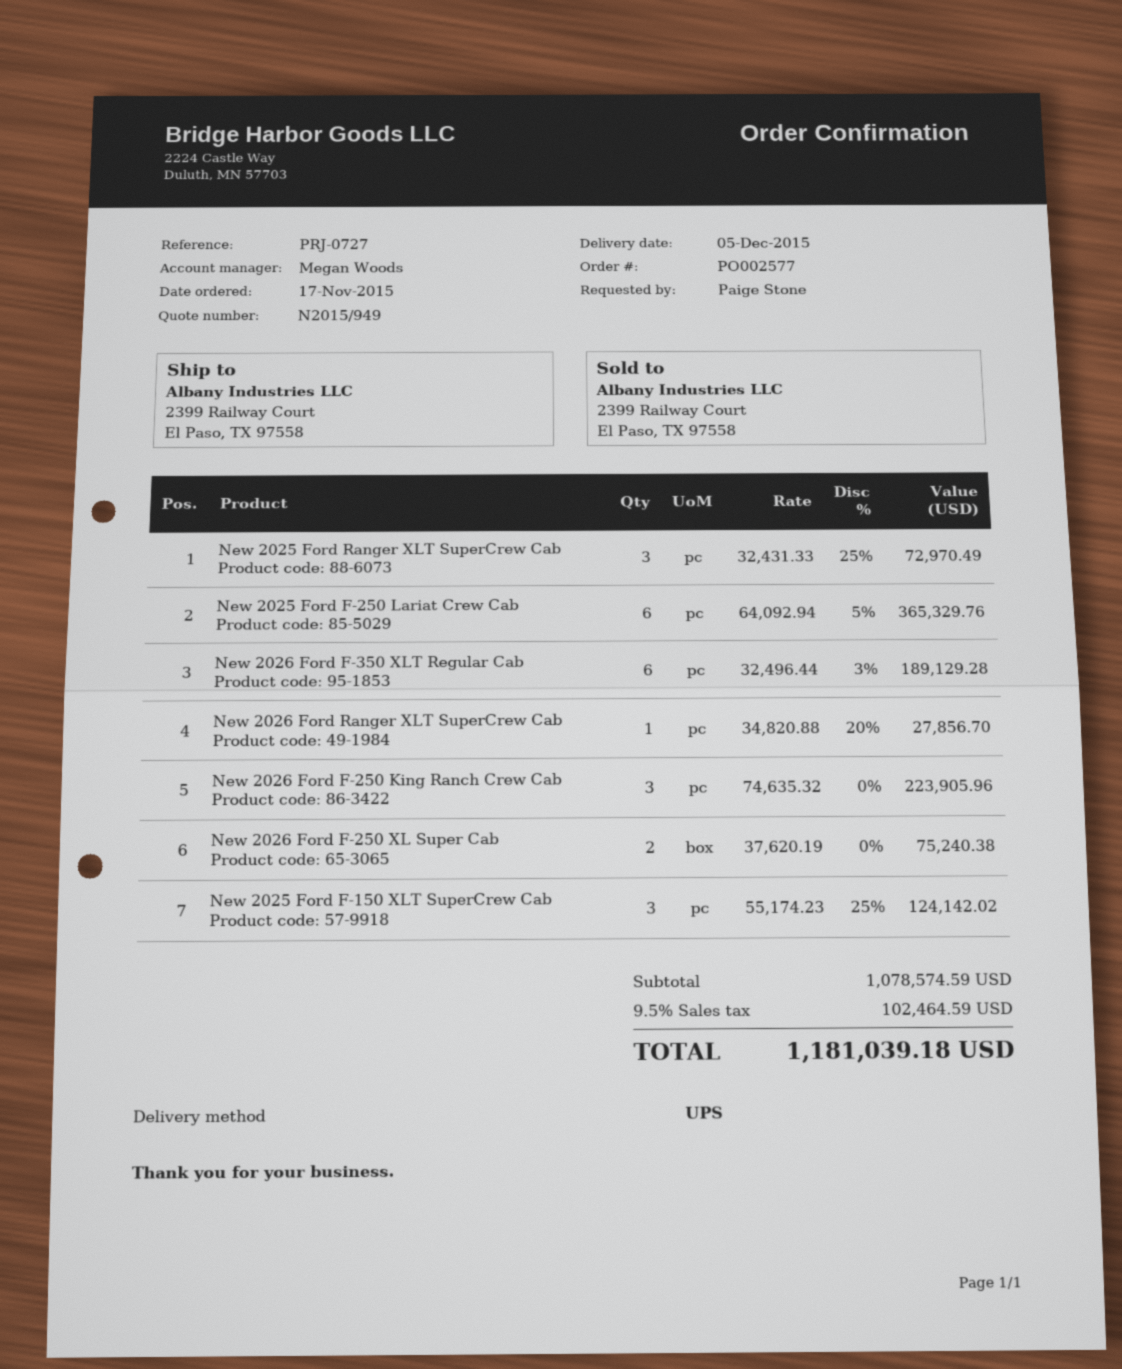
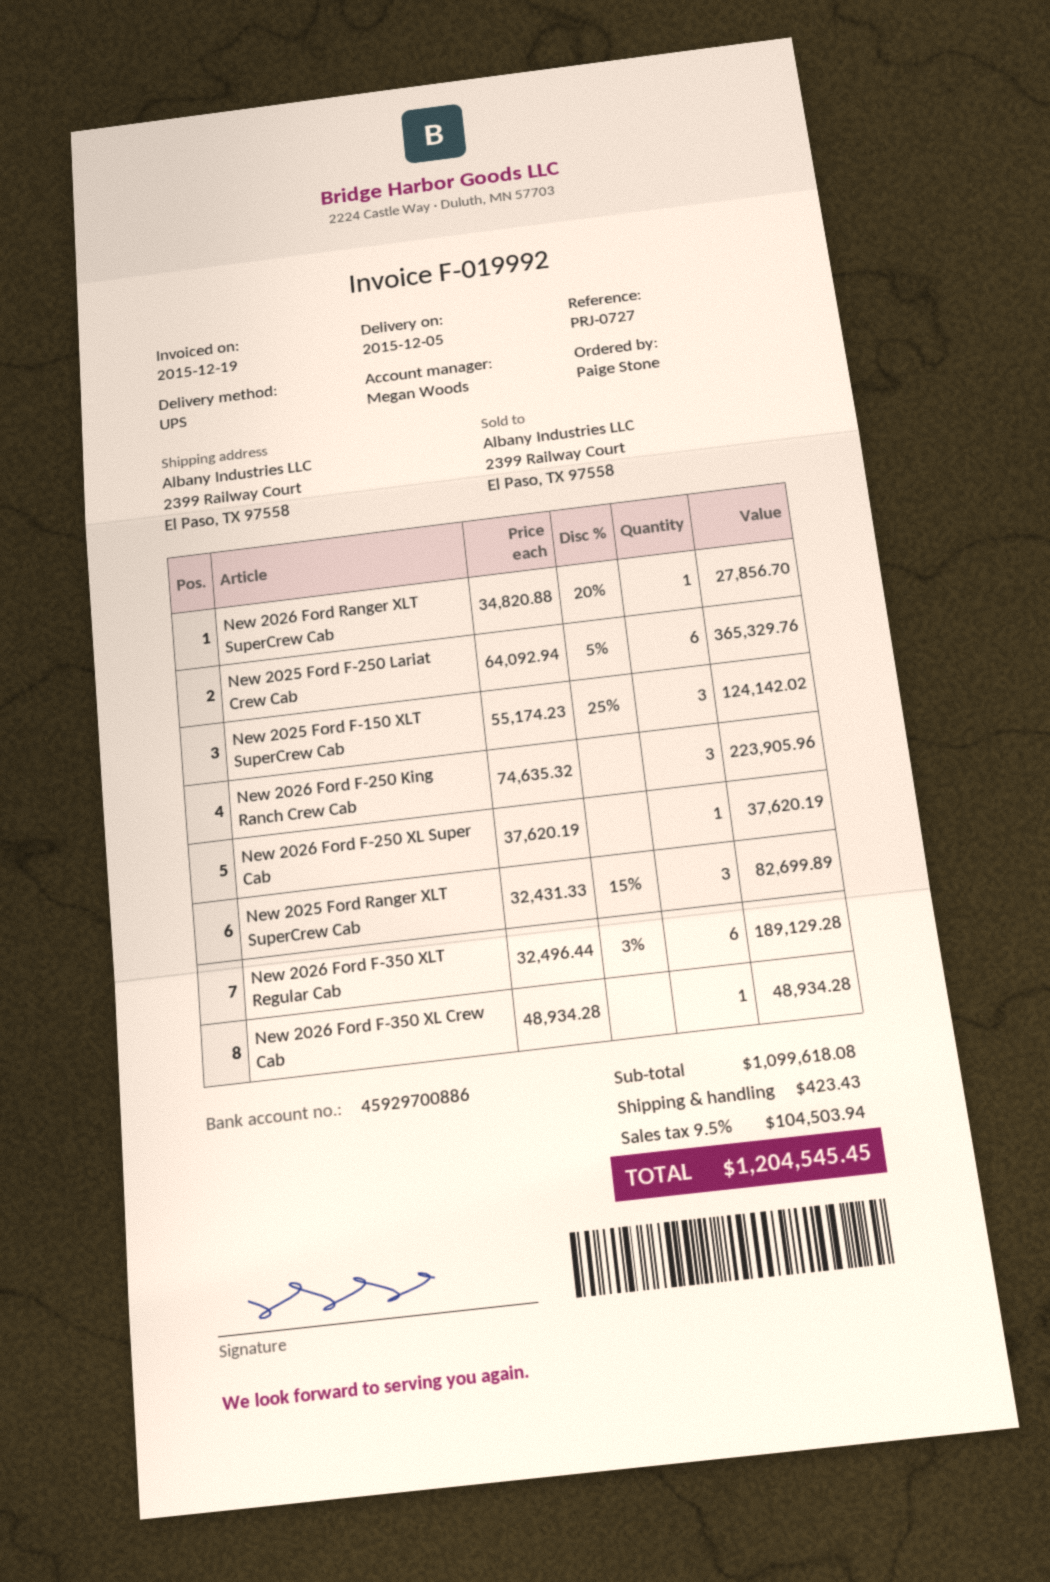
New 2025 Ford Ranger XLT SuperCrew Cab: 3 x 32431.33 - 25% = 72970.49 -> 3 x 32431.33 - 15% = 82699.89
New 2026 Ford F-250 XL Super Cab: 2 x 37620.19 = 75240.38 -> 1 x 37620.19 = 37620.19
New 2026 Ford F-350 XL Crew Cab: none -> 1 x 48934.28 = 48934.28
subtotal: 1078574.59 -> 1099618.08
shipping: none -> 423.43
tax: 9.5% = 102464.59 -> 9.5% = 104503.94
total: 1181039.18 -> 1204545.45

